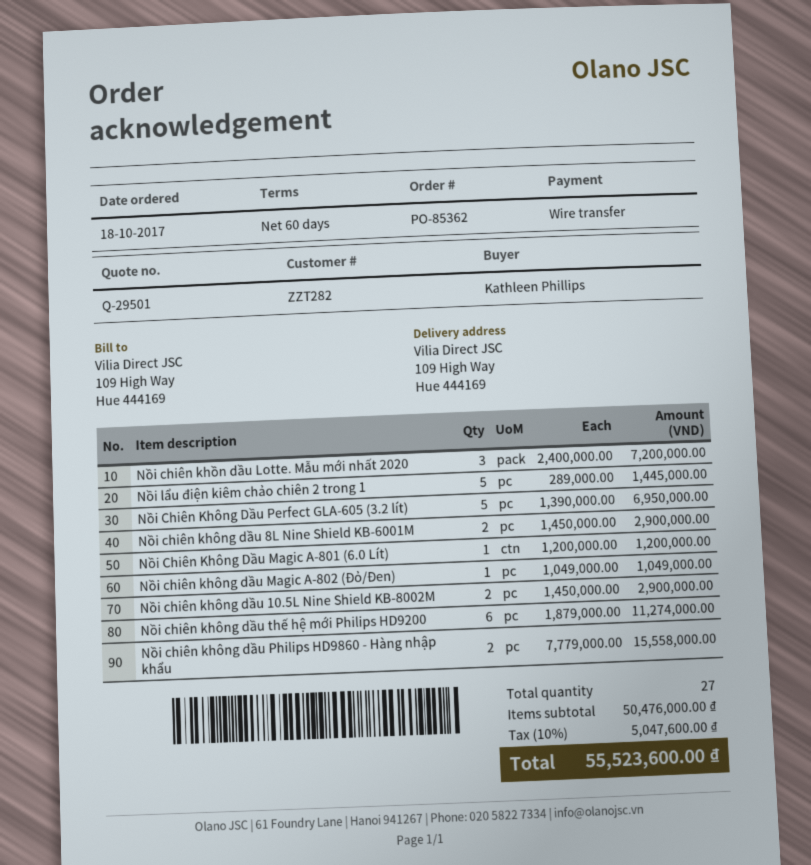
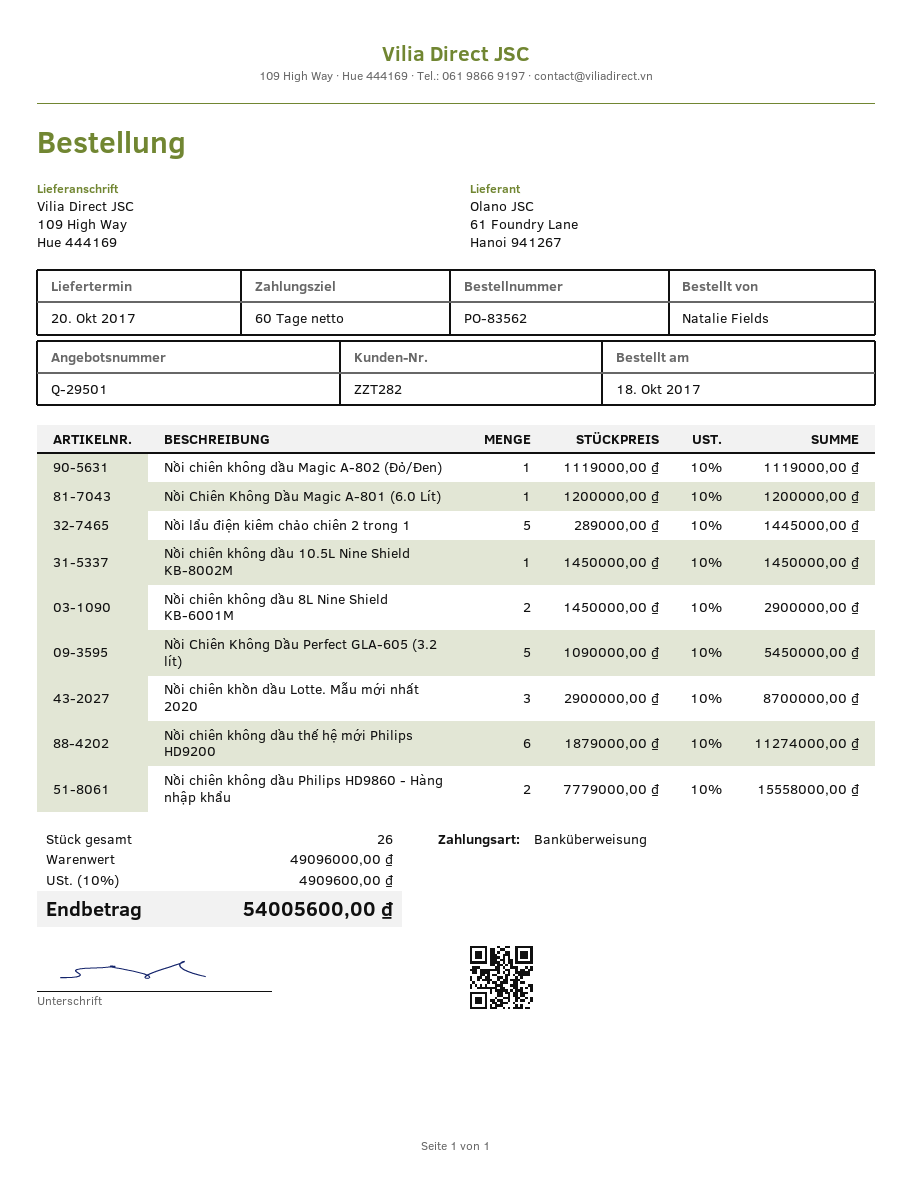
order number: PO-85362 -> PO-83562
ordered by: Kathleen Phillips -> Natalie Fields
Nồi chiên khồn dầu Lotte. Mẫu mới nhất 2020: 3 x 2400000.00 = 7200000.00 -> 3 x 2900000.00 = 8700000.00
Nồi Chiên Không Dầu Perfect GLA-605 (3.2 lít): 5 x 1390000.00 = 6950000.00 -> 5 x 1090000.00 = 5450000.00
Nồi chiên không dầu Magic A-802 (Đỏ/Đen): 1 x 1049000.00 = 1049000.00 -> 1 x 1119000.00 = 1119000.00
Nồi chiên không dầu 10.5L Nine Shield KB-8002M: 2 x 1450000.00 = 2900000.00 -> 1 x 1450000.00 = 1450000.00
total quantity: 27 -> 26
subtotal: 50476000.00 -> 49096000.00
tax: 10% = 5047600.00 -> 10% = 4909600.00
total: 55523600.00 -> 54005600.00

